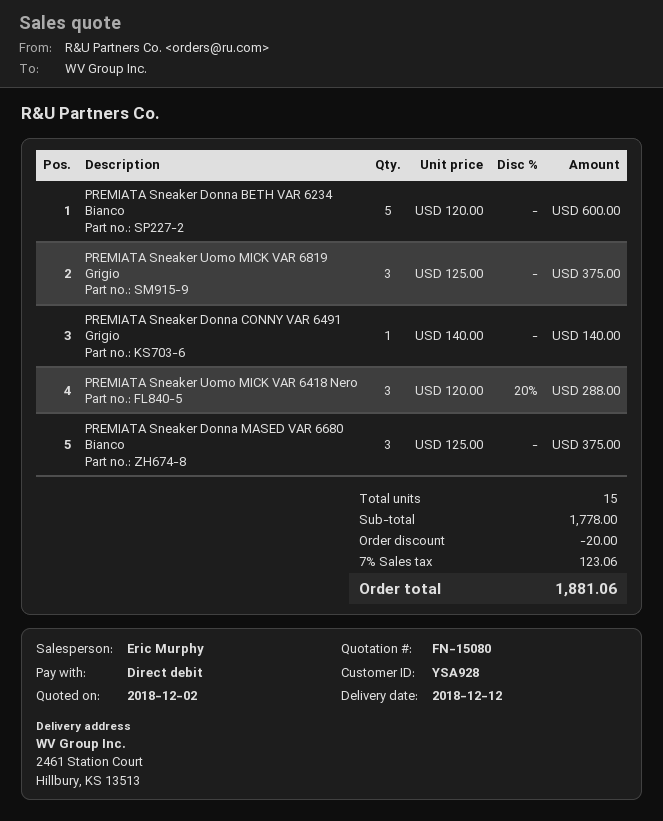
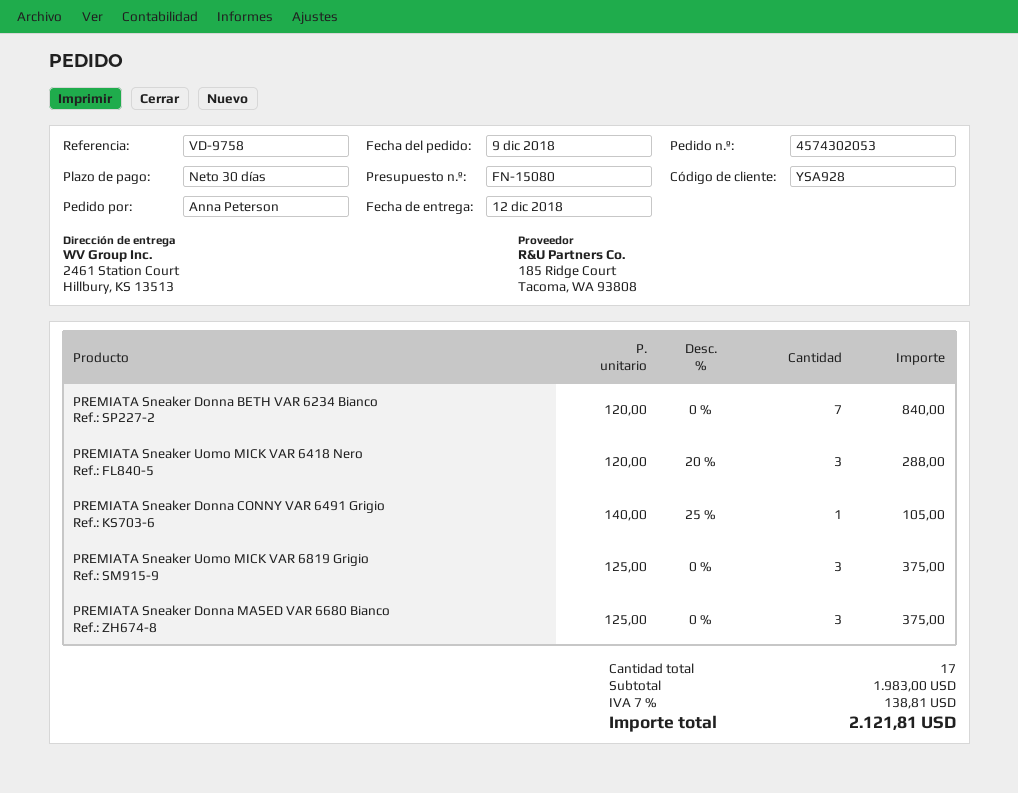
PREMIATA Sneaker Donna BETH VAR 6234 Bianco: 5 x 120.00 = 600.00 -> 7 x 120.00 = 840.00
PREMIATA Sneaker Donna CONNY VAR 6491 Grigio: 1 x 140.00 = 140.00 -> 1 x 140.00 - 25% = 105.00
total quantity: 15 -> 17
subtotal: 1778.00 -> 1983.00
discount: 20.00 -> none
tax: 7% = 123.06 -> 7% = 138.81
total: 1881.06 -> 2121.81

